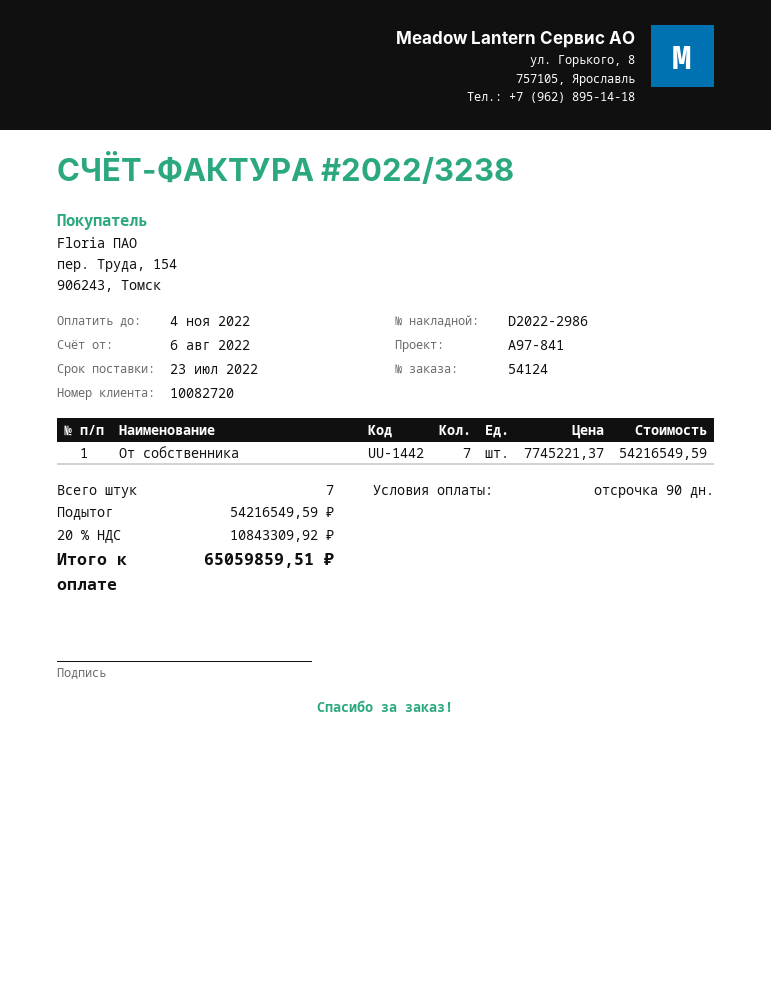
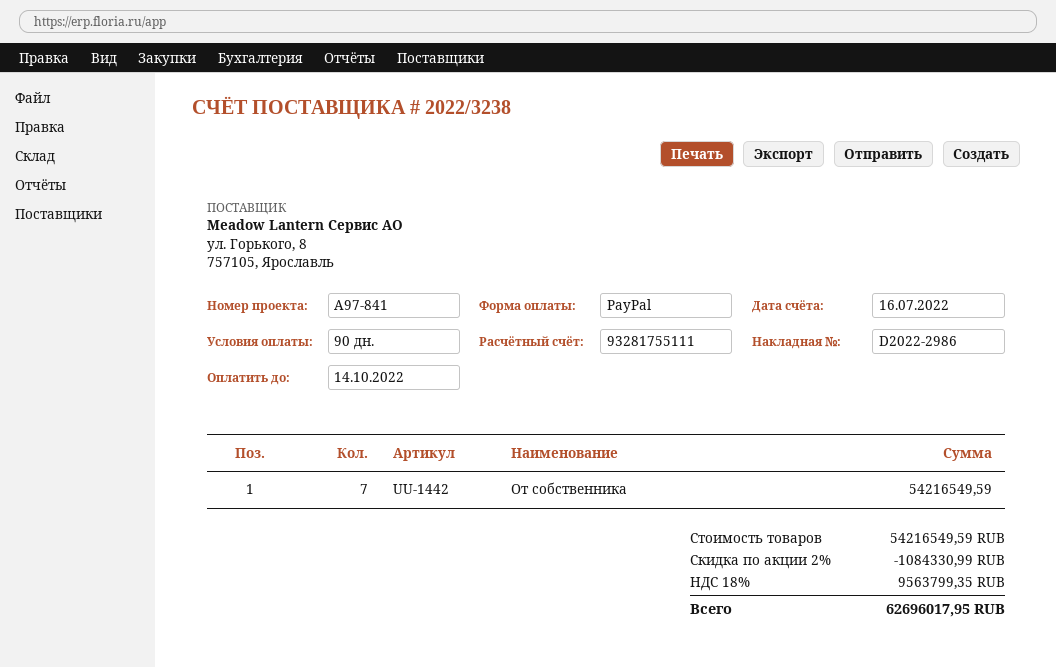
invoice date: 2022-08-06 -> 2022-07-16
due date: 2022-11-04 -> 2022-10-14
discount: none -> 2% = 1084330.99
tax: 20% = 10843309.92 -> 18% = 9563799.35
total: 65059859.51 -> 62696017.95

